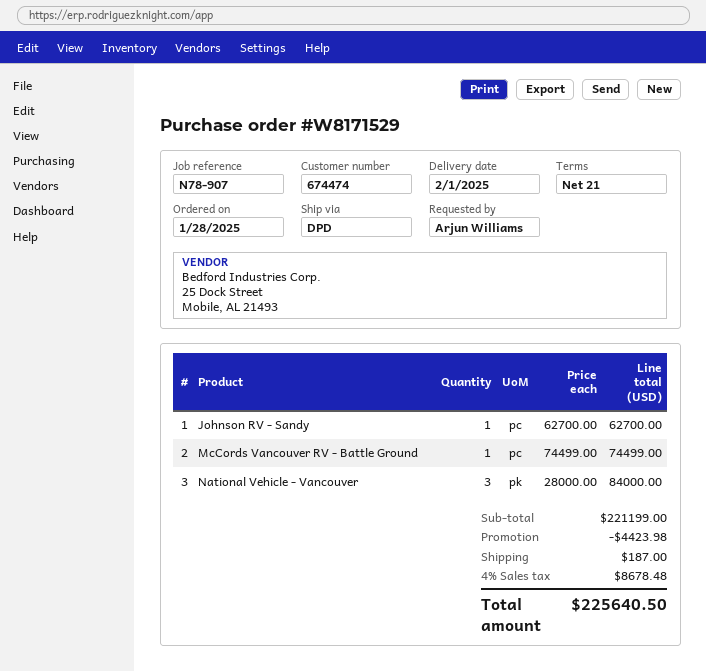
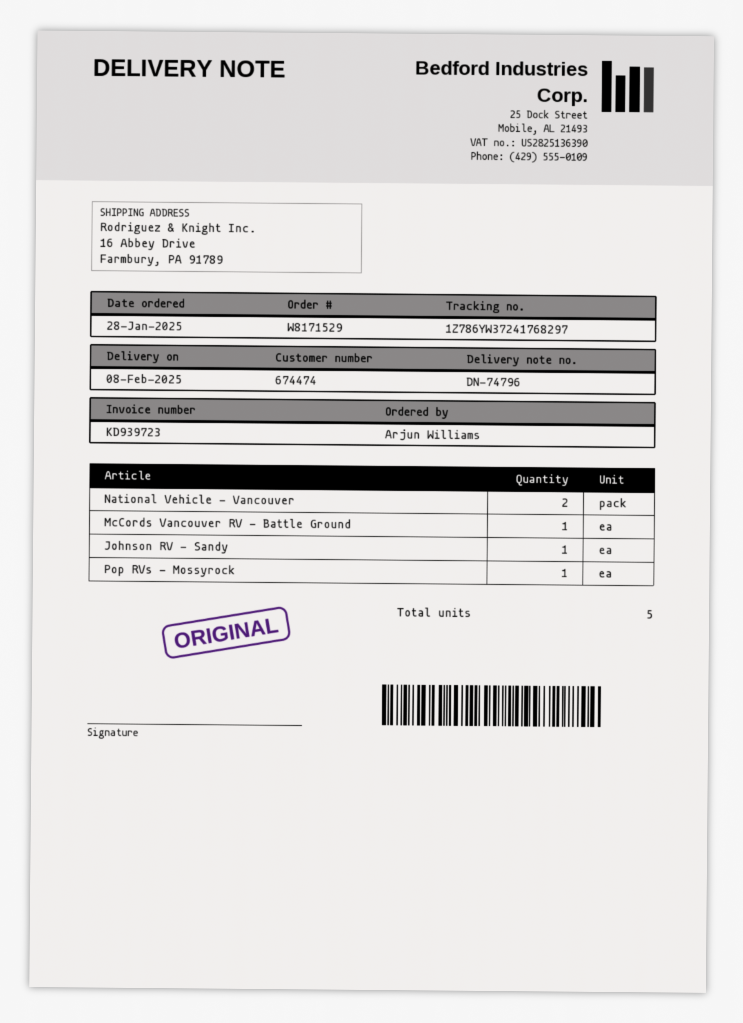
delivery date: 2025-02-01 -> 2025-02-08
National Vehicle - Vancouver: 3 -> 2
Pop RVs - Mossyrock: none -> 1

